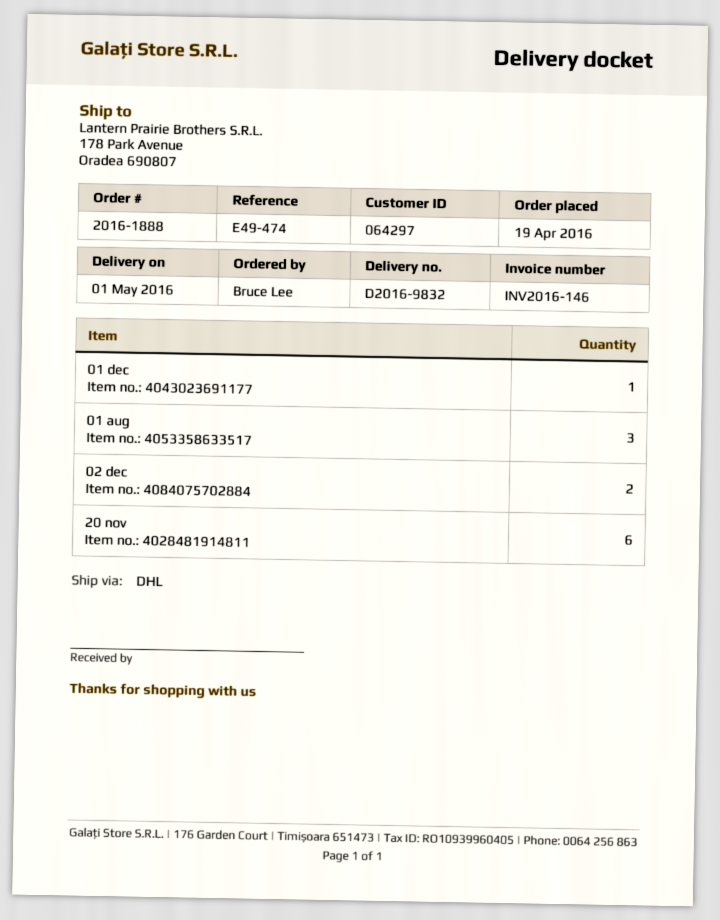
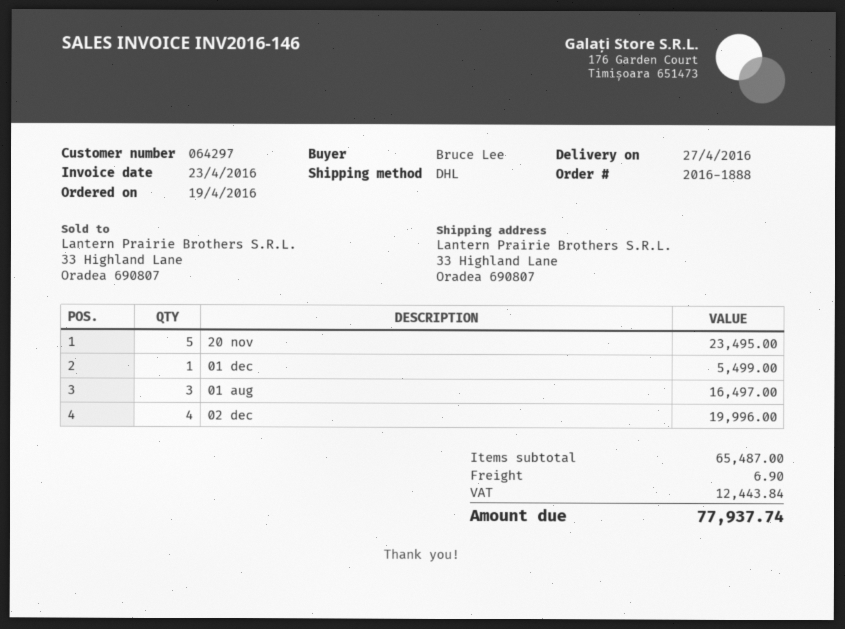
delivery date: 2016-05-01 -> 2016-04-27
ship to: 178 Park Avenue, Oradea 690807 -> 33 Highland Lane, Oradea 690807
02 dec: 2 -> 4
20 nov: 6 -> 5

